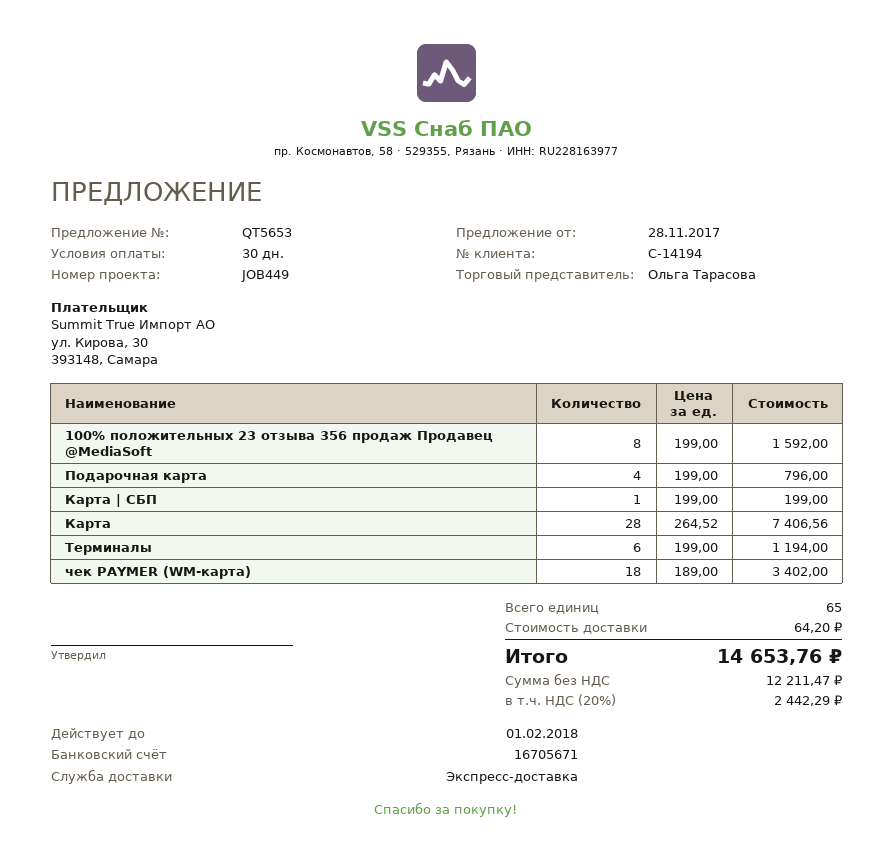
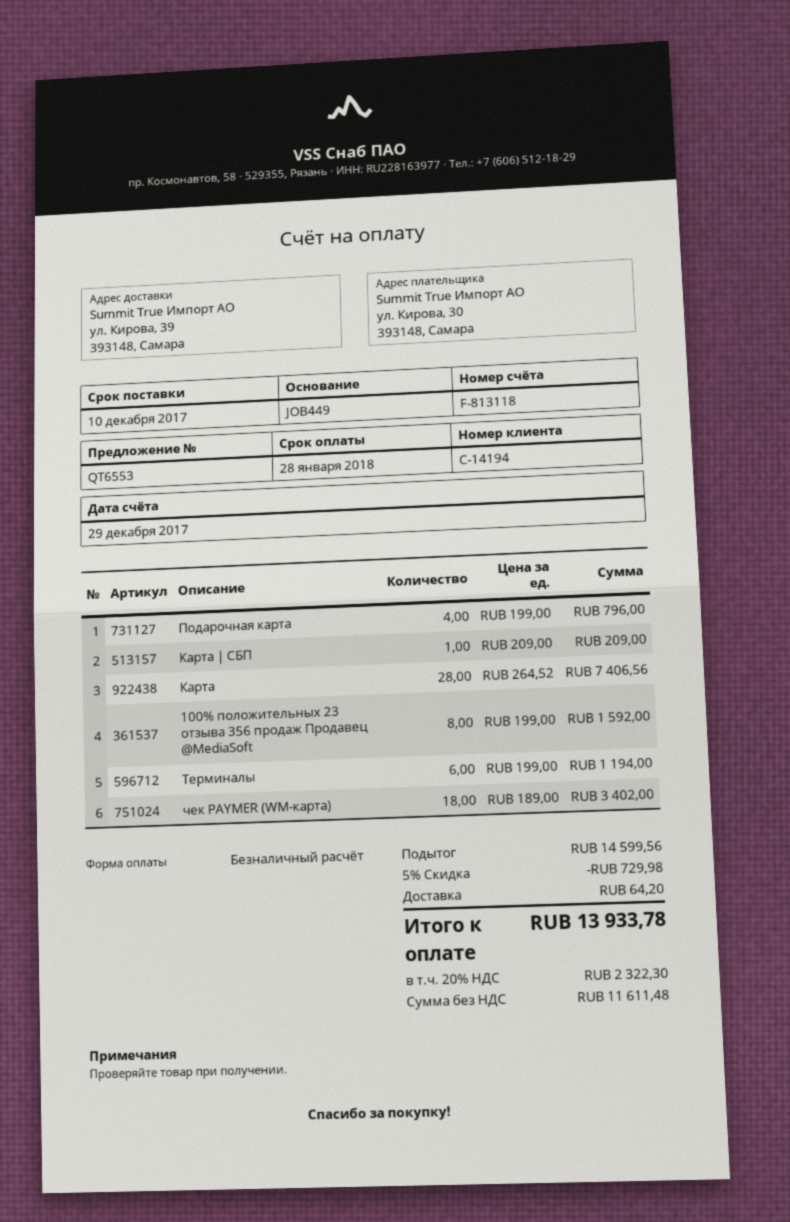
quote number: QT5653 -> QT6553
Карта | СБП: 1 x 199.00 = 199.00 -> 1 x 209.00 = 209.00
discount: none -> 5% = 729.98
net: 12211.47 -> 11611.48
tax: 20% = 2442.29 -> 20% = 2322.30
total: 14653.76 -> 13933.78

